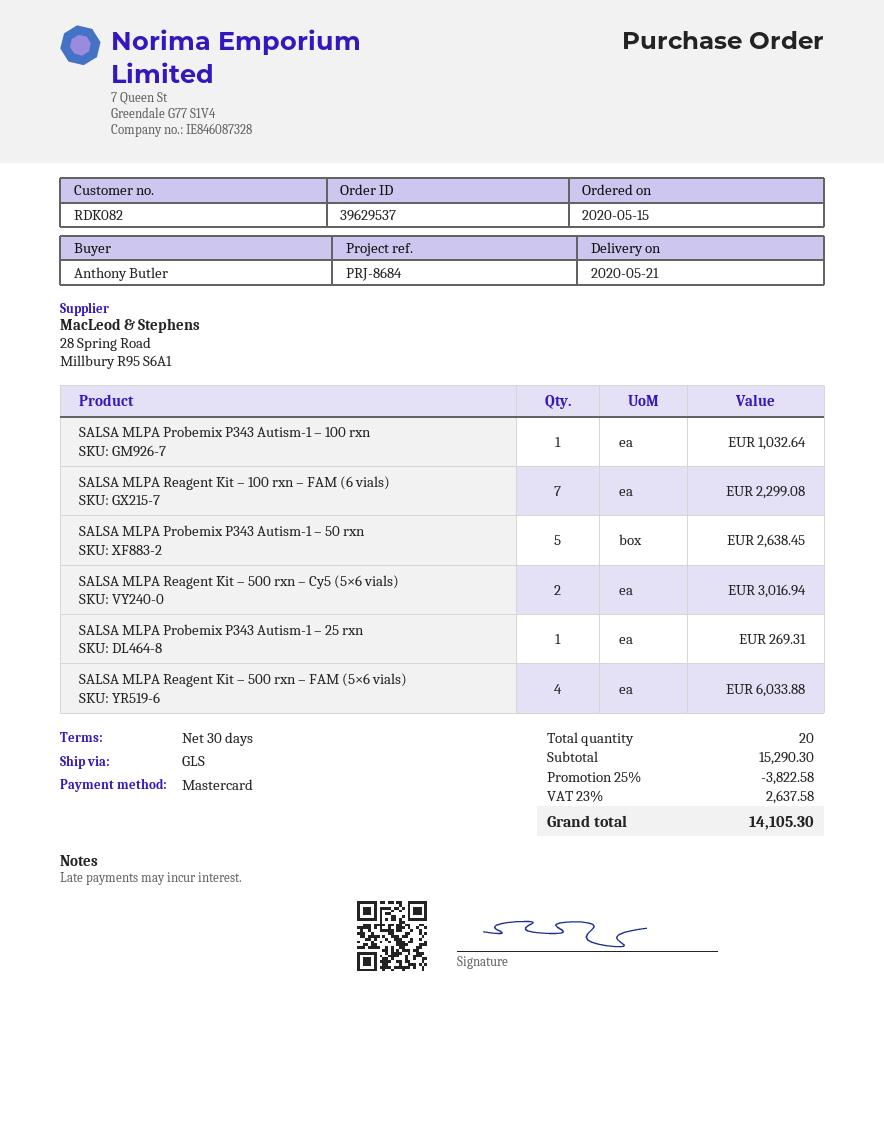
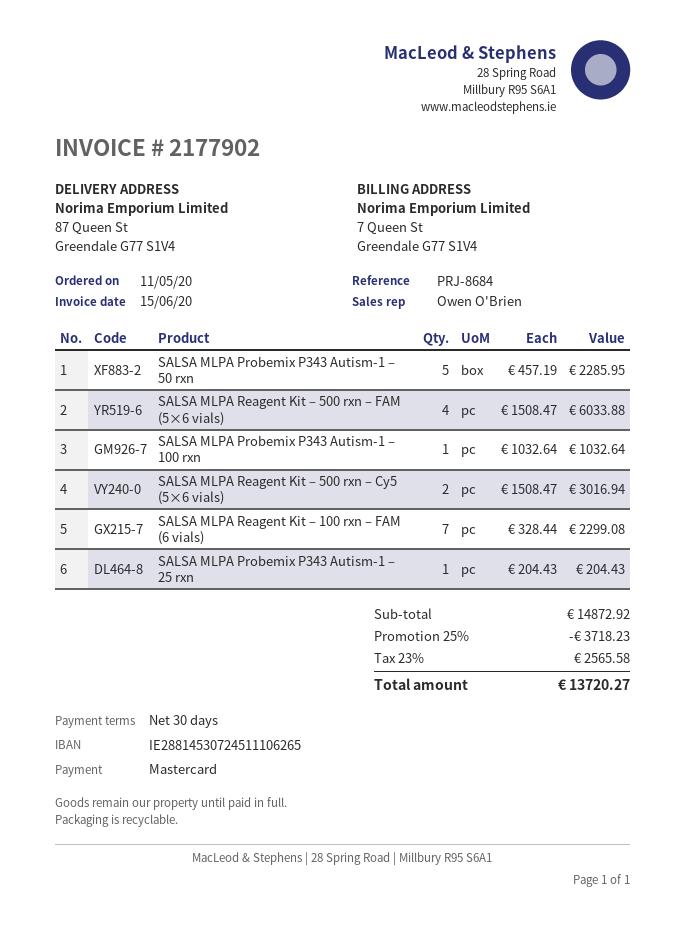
order date: 2020-05-15 -> 2020-05-11
SALSA MLPA Probemix P343 Autism-1 – 50 rxn: 5 for 2638.45 -> 5 for 2285.95
SALSA MLPA Probemix P343 Autism-1 – 25 rxn: 1 for 269.31 -> 1 for 204.43
subtotal: 15290.30 -> 14872.92
discount: 25% = 3822.58 -> 25% = 3718.23
tax: 23% = 2637.58 -> 23% = 2565.58
total: 14105.30 -> 13720.27

